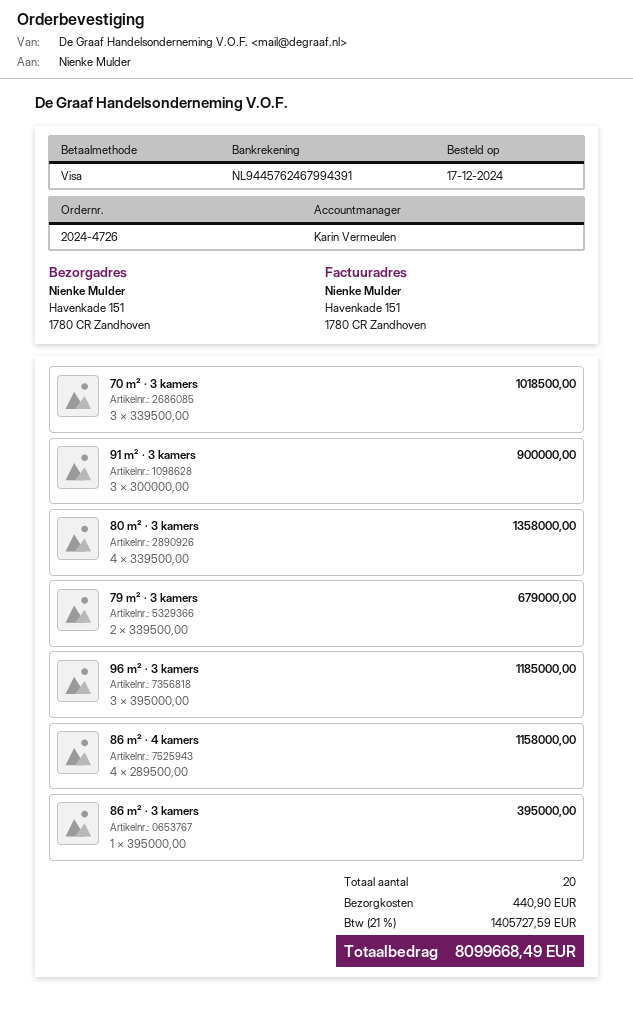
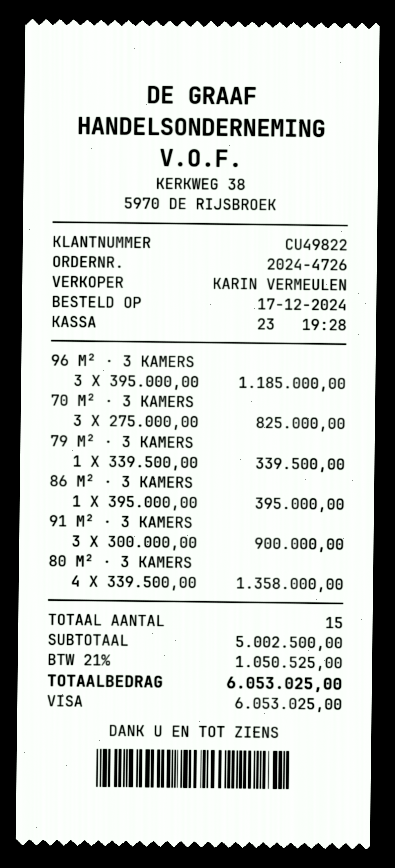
70 m² · 3 kamers: 3 x 339500.00 = 1018500.00 -> 3 x 275000.00 = 825000.00
79 m² · 3 kamers: 2 x 339500.00 = 679000.00 -> 1 x 339500.00 = 339500.00
86 m² · 4 kamers: 4 x 289500.00 = 1158000.00 -> none
total quantity: 20 -> 15
shipping: 440.90 -> none
tax: 21% = 1405727.59 -> 21% = 1050525.00
total: 8099668.49 -> 6053025.00

